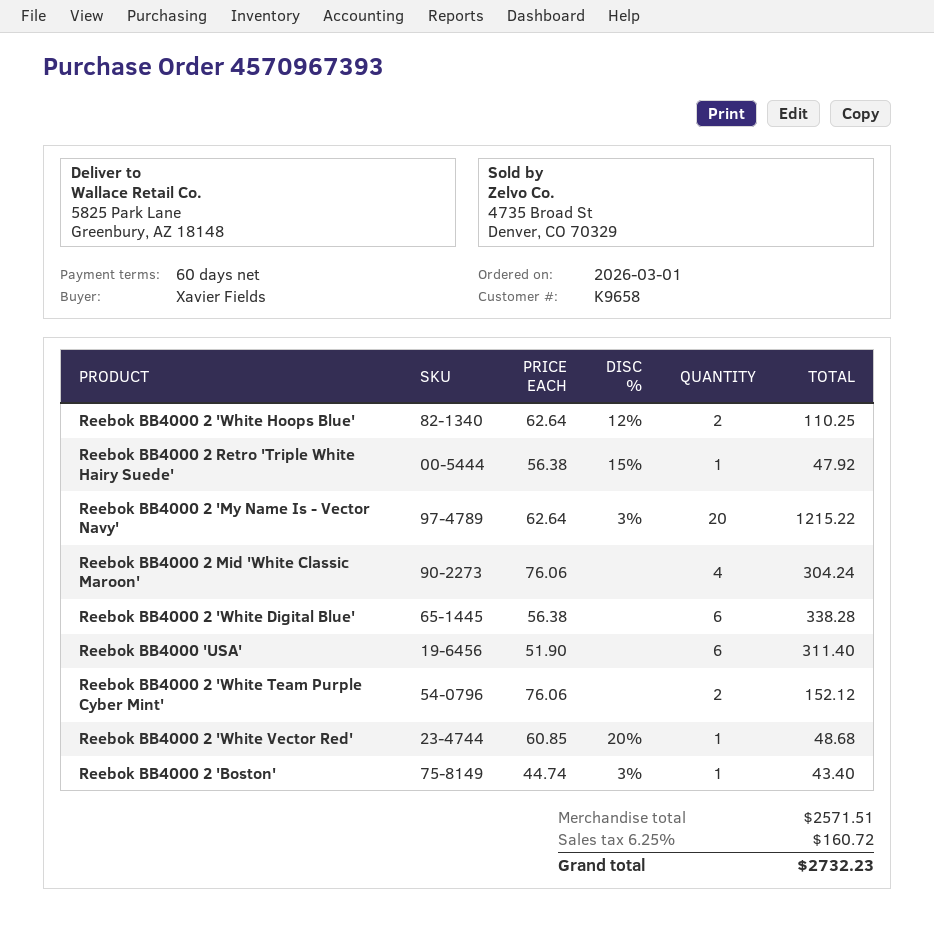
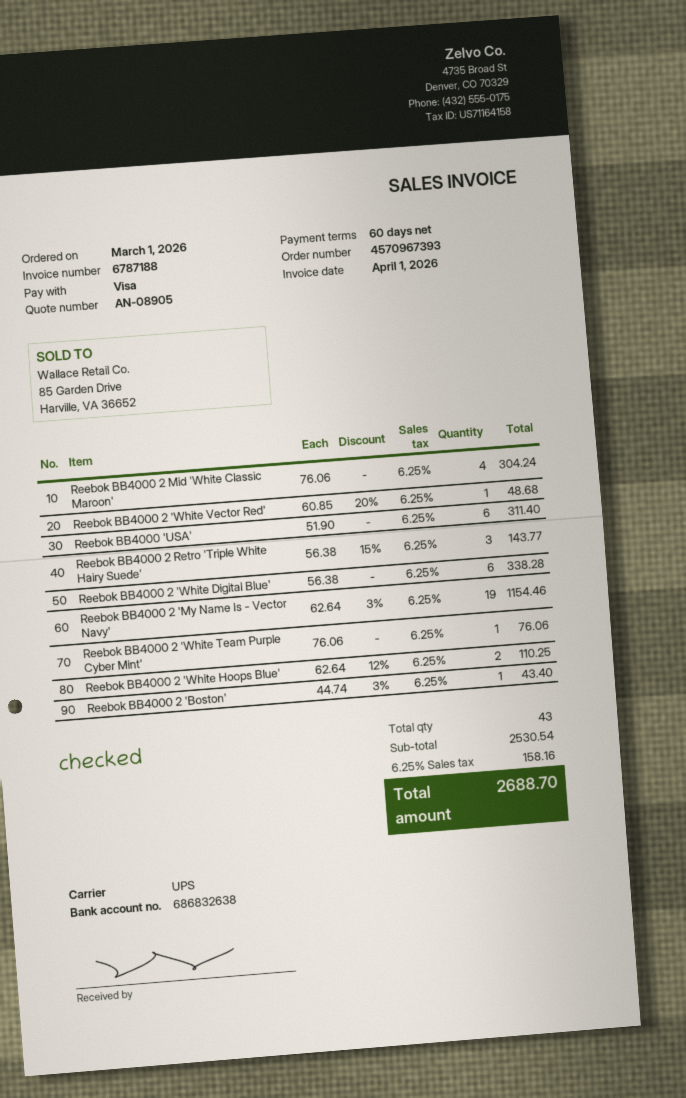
Reebok BB4000 2 Retro 'Triple White Hairy Suede': 1 x 56.38 - 15% = 47.92 -> 3 x 56.38 - 15% = 143.77
Reebok BB4000 2 'My Name Is - Vector Navy': 20 x 62.64 - 3% = 1215.22 -> 19 x 62.64 - 3% = 1154.46
Reebok BB4000 2 'White Team Purple Cyber Mint': 2 x 76.06 = 152.12 -> 1 x 76.06 = 76.06
subtotal: 2571.51 -> 2530.54
tax: 6.25% = 160.72 -> 6.25% = 158.16
total: 2732.23 -> 2688.70

